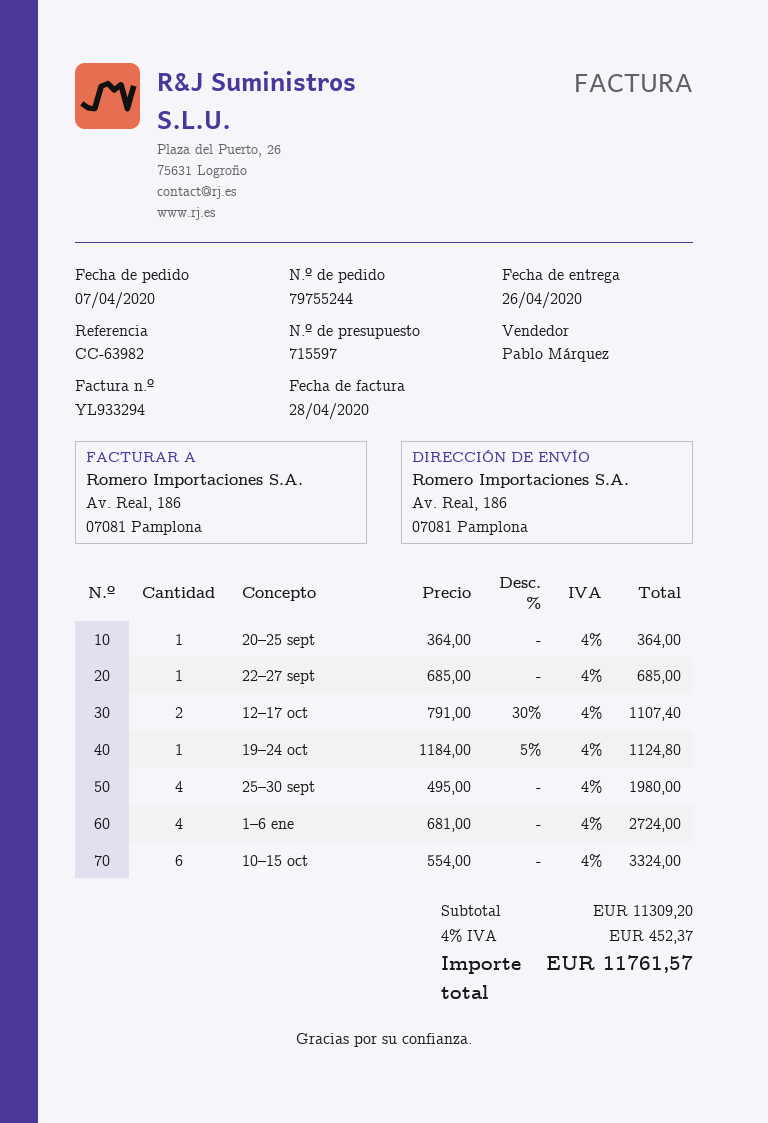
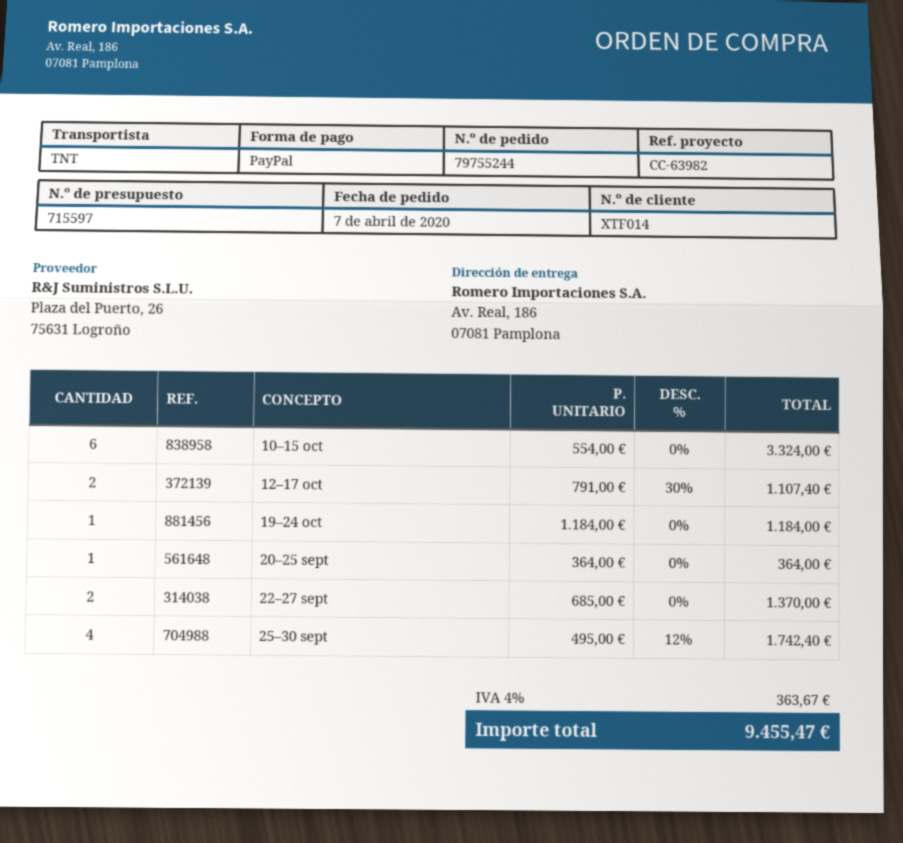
22–27 sept: 1 x 685.00 = 685.00 -> 2 x 685.00 = 1370.00
19–24 oct: 1 x 1184.00 - 5% = 1124.80 -> 1 x 1184.00 = 1184.00
25–30 sept: 4 x 495.00 = 1980.00 -> 4 x 495.00 - 12% = 1742.40
1–6 ene: 4 x 681.00 = 2724.00 -> none
tax: 4% = 452.37 -> 4% = 363.67
total: 11761.57 -> 9455.47

